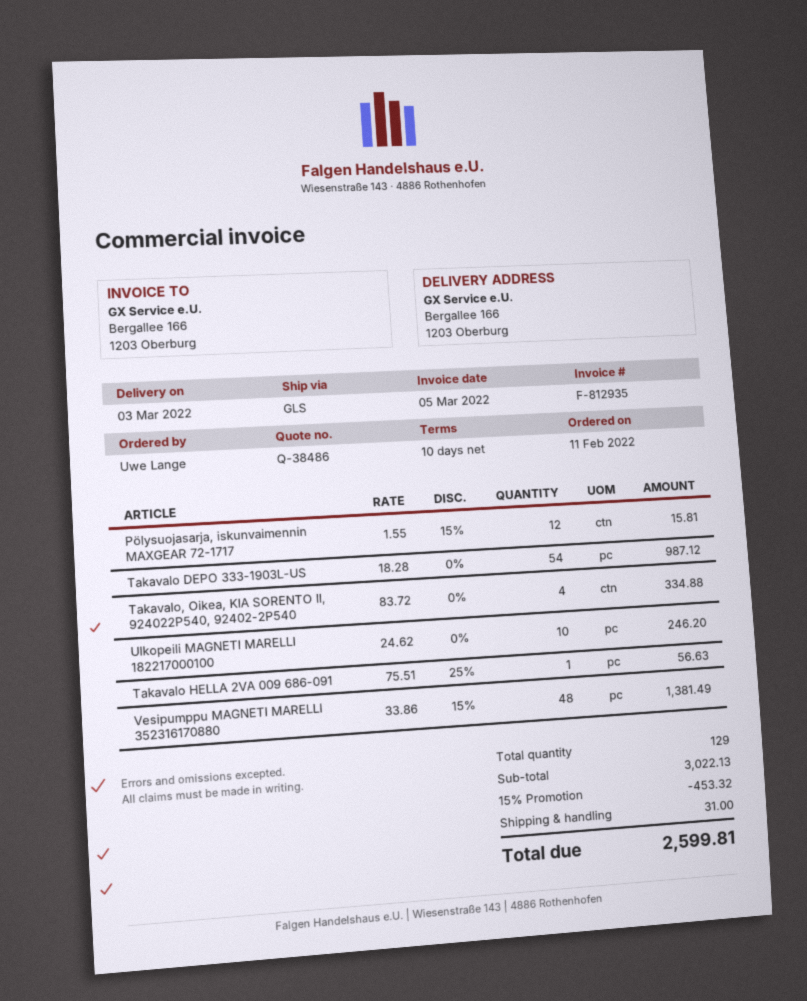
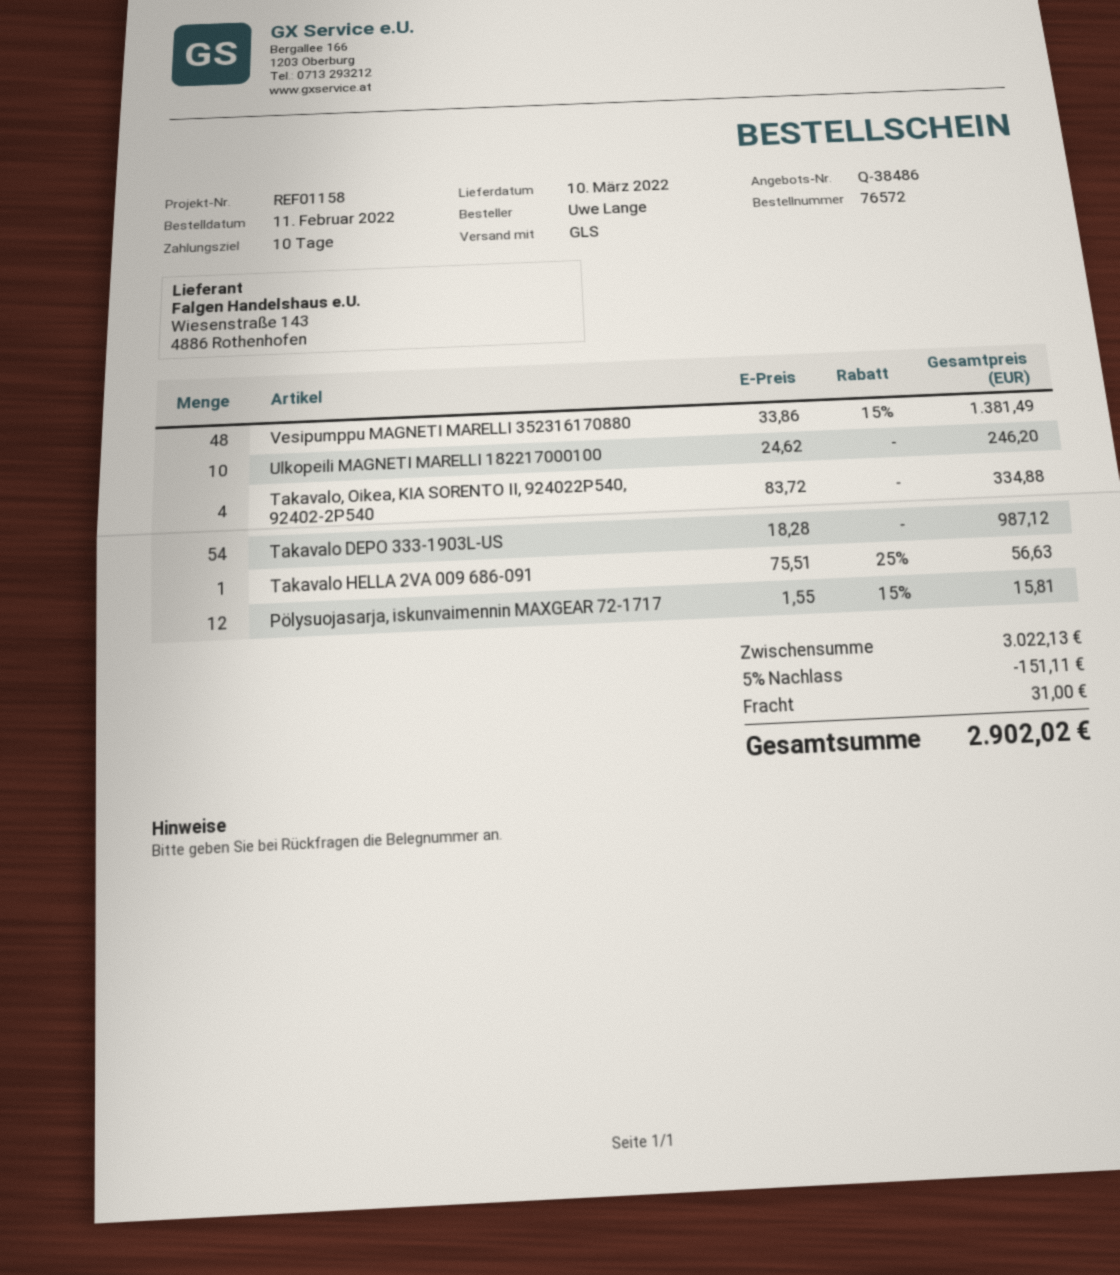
delivery date: 2022-03-03 -> 2022-03-10
discount: 15% = 453.32 -> 5% = 151.11
total: 2599.81 -> 2902.02

